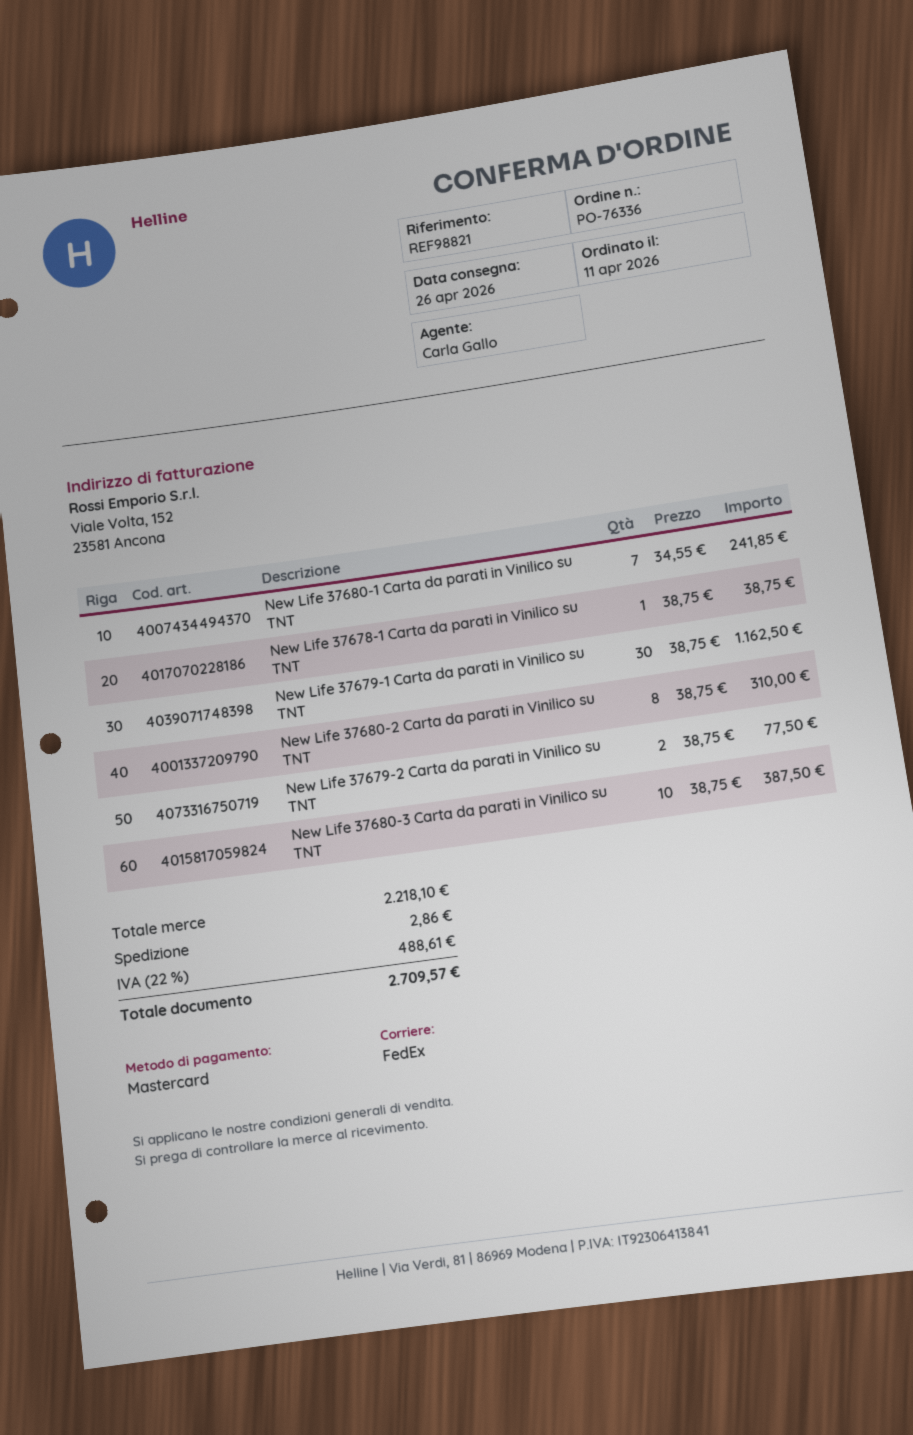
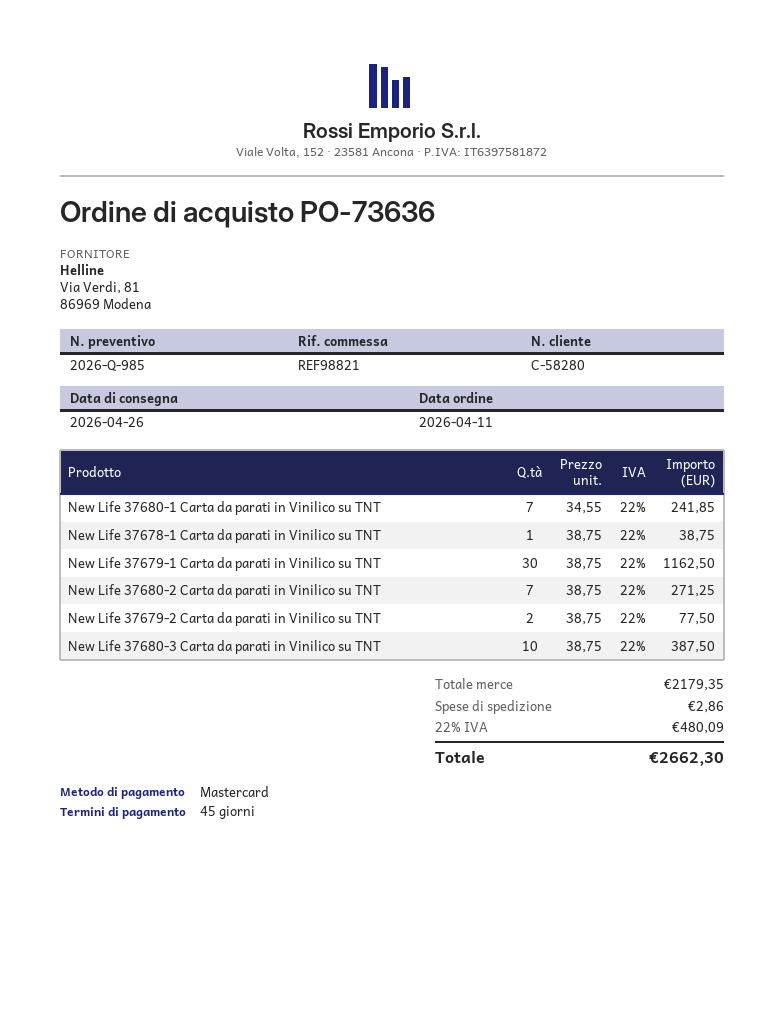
order number: PO-76336 -> PO-73636
New Life 37680-2 Carta da parati in Vinilico su TNT: 8 x 38.75 = 310.00 -> 7 x 38.75 = 271.25
subtotal: 2218.10 -> 2179.35
tax: 22% = 488.61 -> 22% = 480.09
total: 2709.57 -> 2662.30

